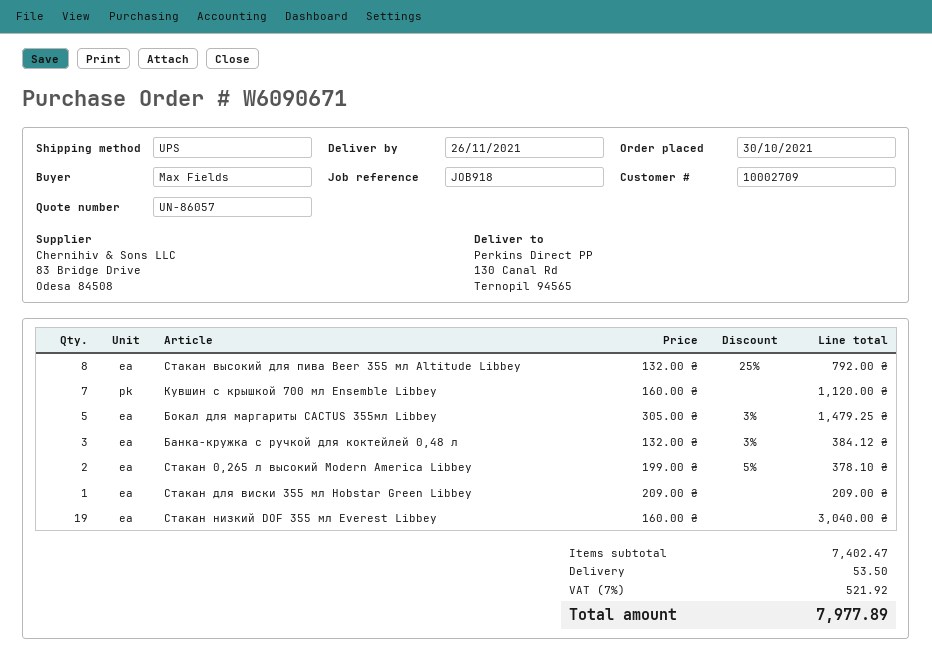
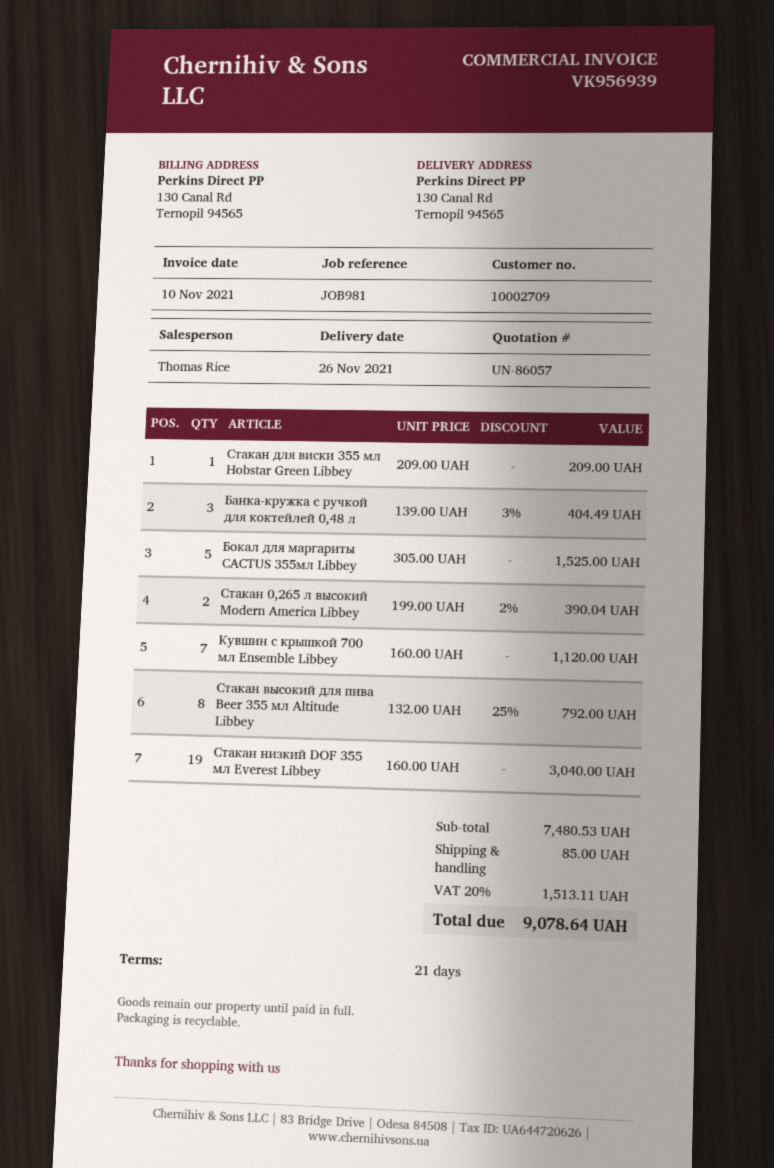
reference: JOB918 -> JOB981
Бокал для маргариты CACTUS 355мл Libbey: 5 x 305.00 - 3% = 1479.25 -> 5 x 305.00 = 1525.00
Банка-кружка c ручкой для коктейлей 0,48 л: 3 x 132.00 - 3% = 384.12 -> 3 x 139.00 - 3% = 404.49
Стакан 0,265 л высокий Modern America Libbey: 2 x 199.00 - 5% = 378.10 -> 2 x 199.00 - 2% = 390.04
subtotal: 7402.47 -> 7480.53
shipping: 53.50 -> 85.00
tax: 7% = 521.92 -> 20% = 1513.11
total: 7977.89 -> 9078.64

